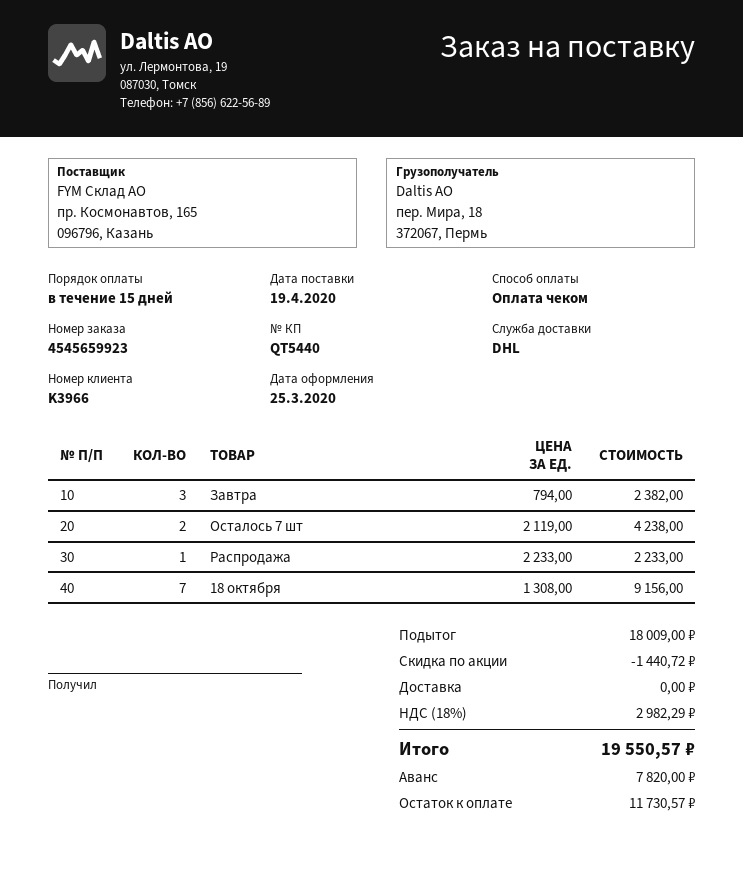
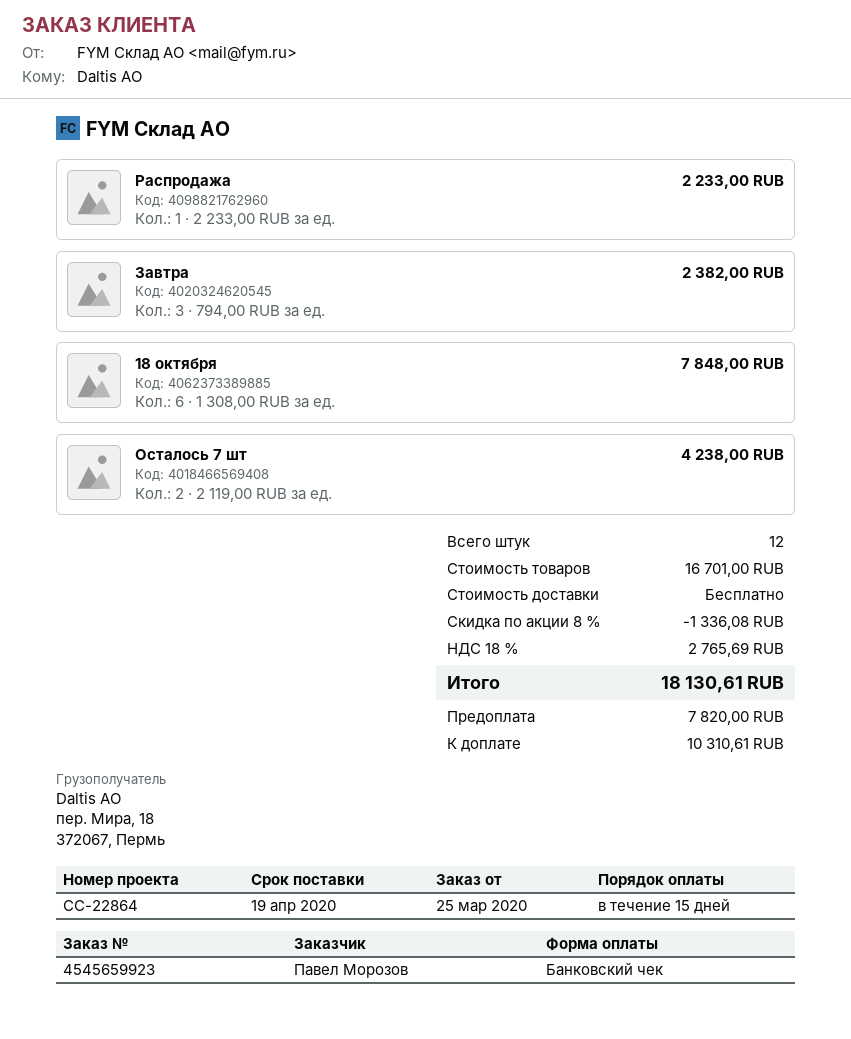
18 октября: 7 x 1308.00 = 9156.00 -> 6 x 1308.00 = 7848.00
subtotal: 18009.00 -> 16701.00
discount: 1440.72 -> 1336.08
tax: 18% = 2982.29 -> 18% = 2765.69
total: 19550.57 -> 18130.61
balance: 11730.57 -> 10310.61

